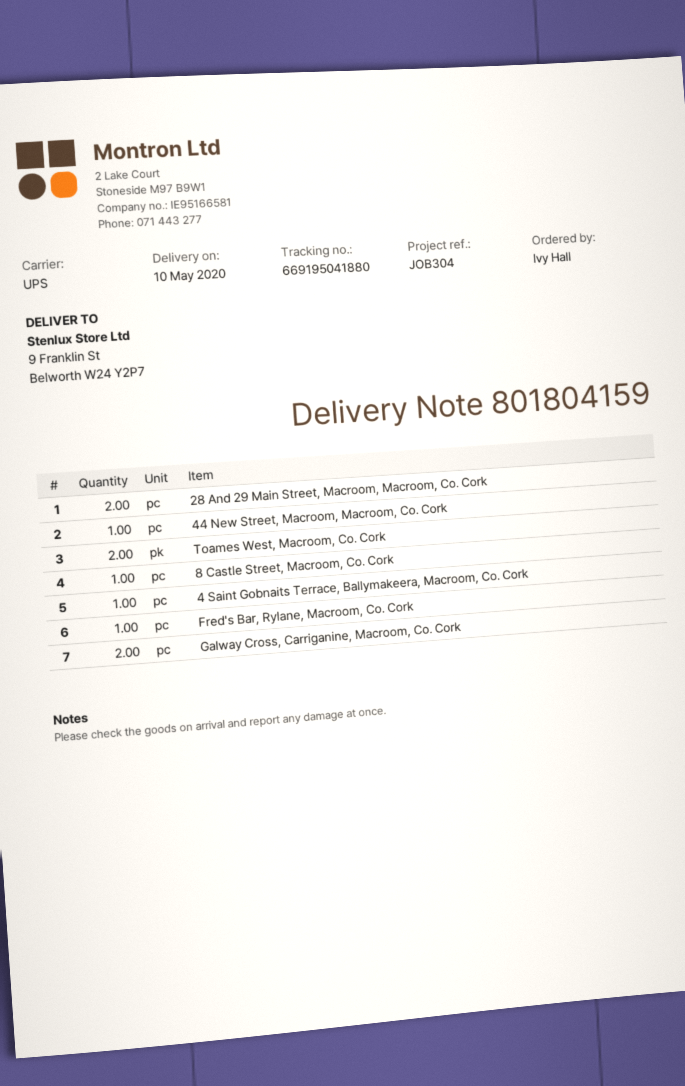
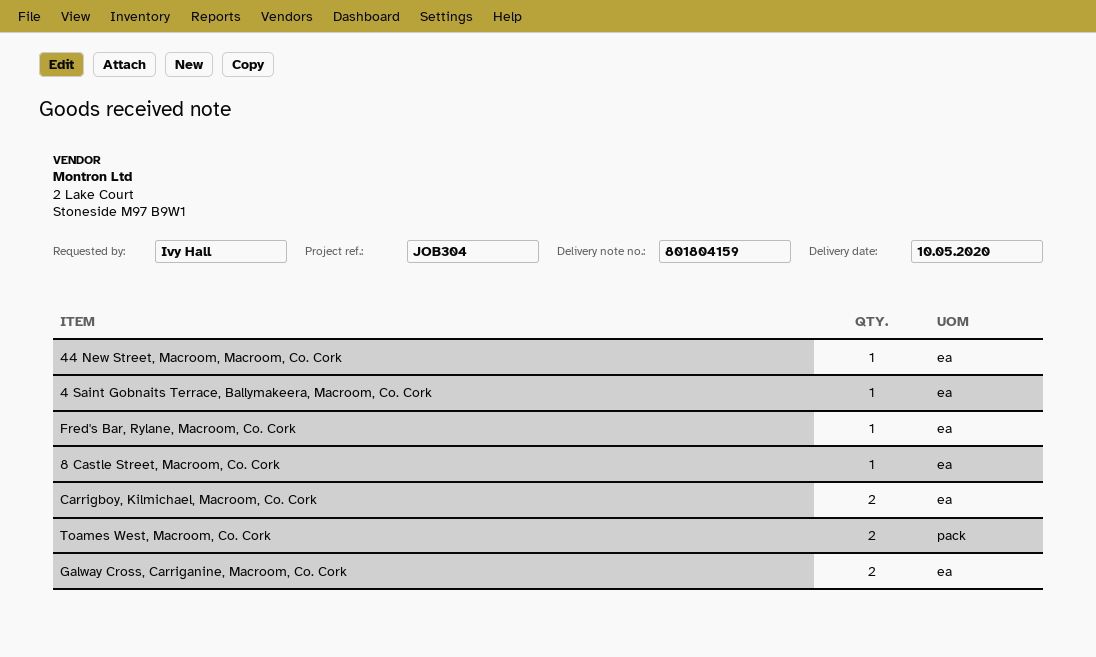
28 And 29 Main Street, Macroom, Macroom, Co. Cork: 2 -> none
Carrigboy, Kilmichael, Macroom, Co. Cork: none -> 2

